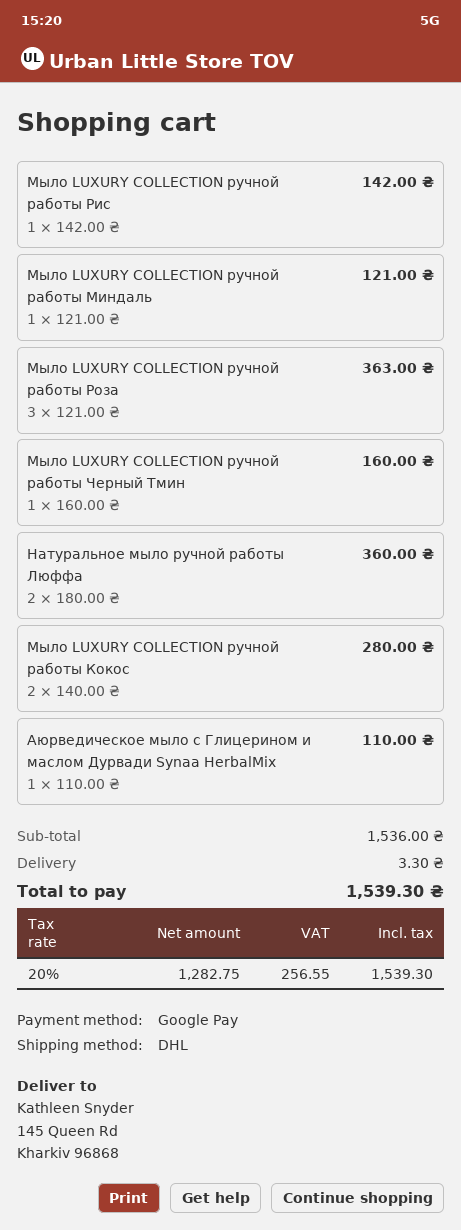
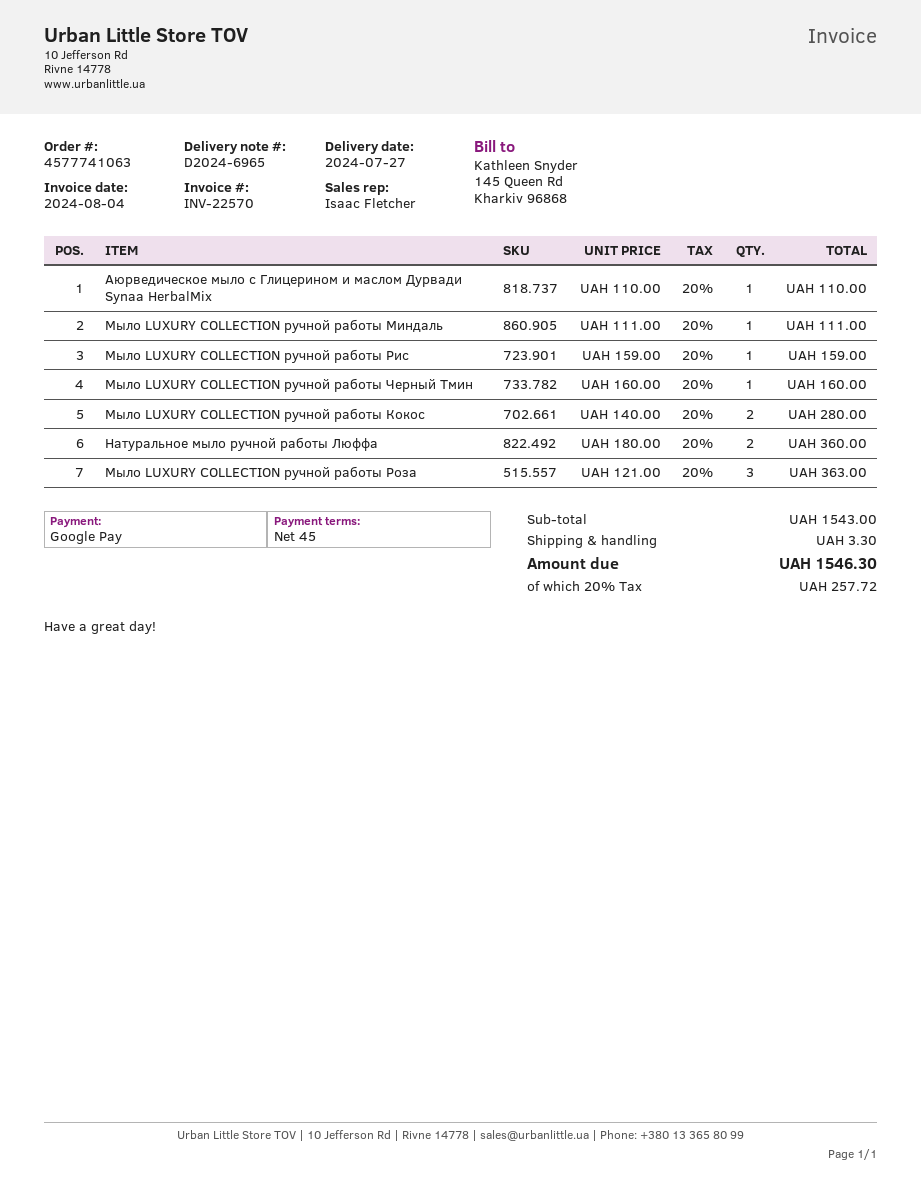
Мыло LUXURY COLLECTION ручной работы Рис: 1 x 142.00 = 142.00 -> 1 x 159.00 = 159.00
Мыло LUXURY COLLECTION ручной работы Миндаль: 1 x 121.00 = 121.00 -> 1 x 111.00 = 111.00
subtotal: 1536.00 -> 1543.00
tax: 20% = 256.55 -> 20% = 257.72
total: 1539.30 -> 1546.30

